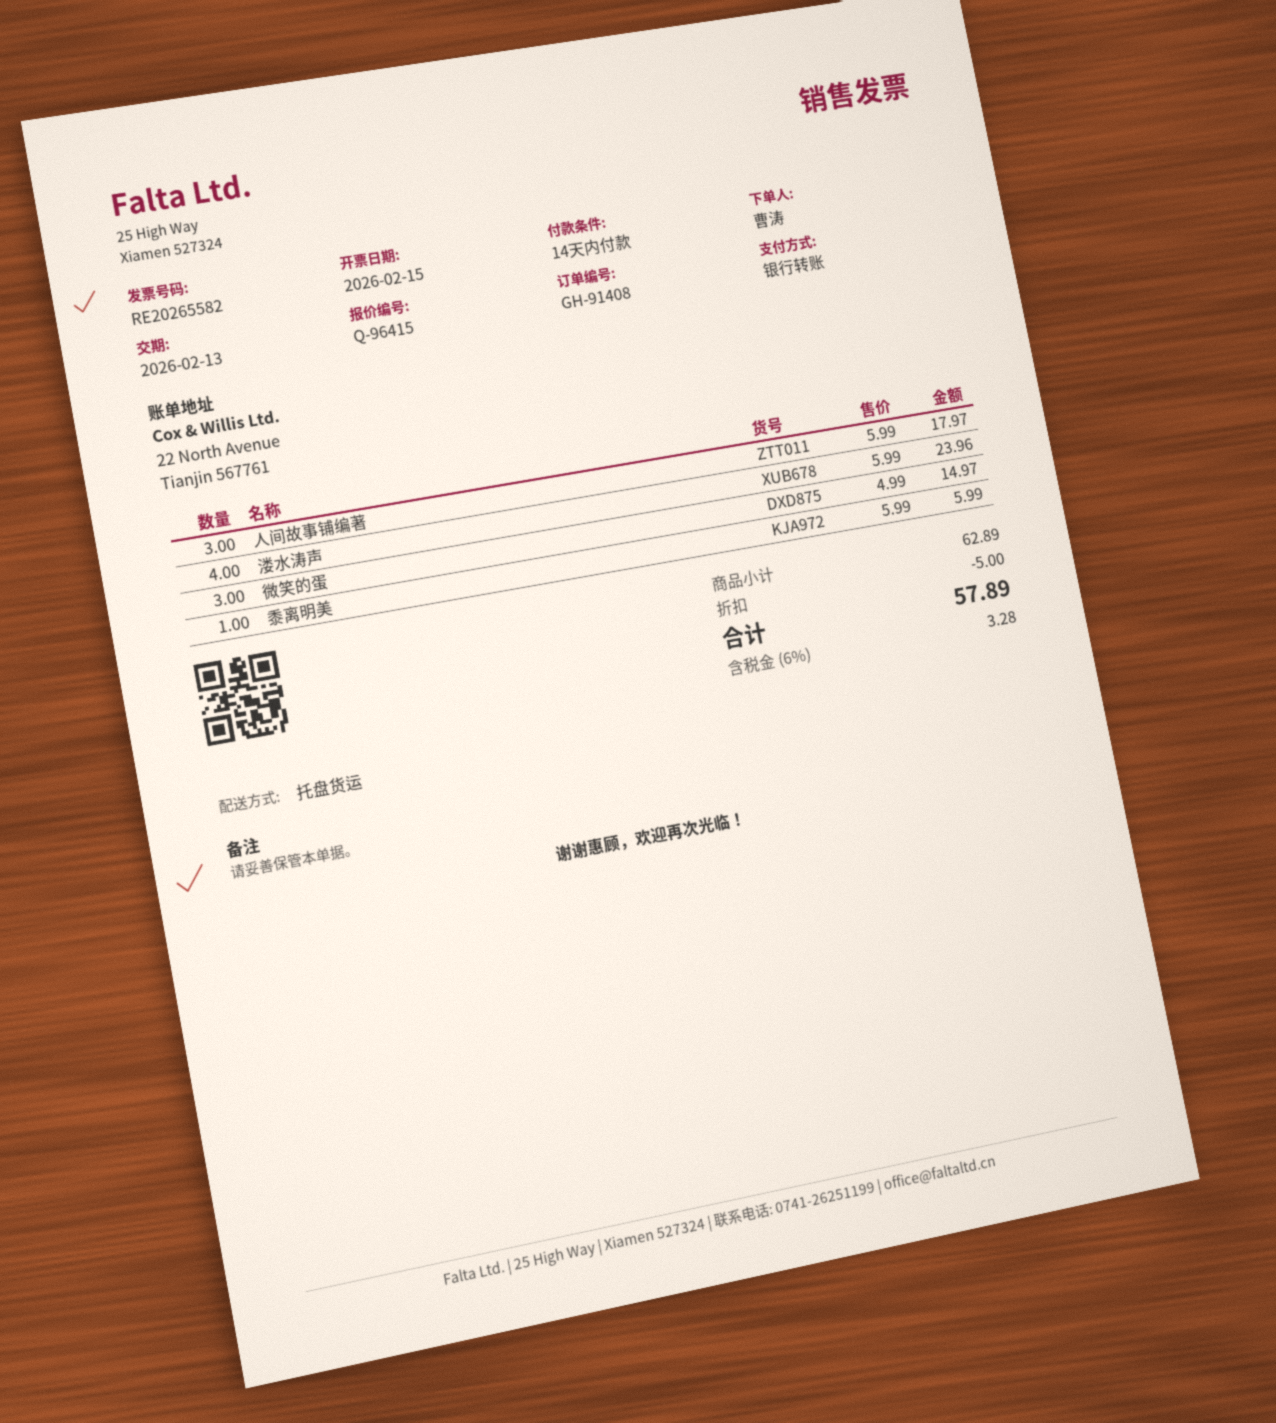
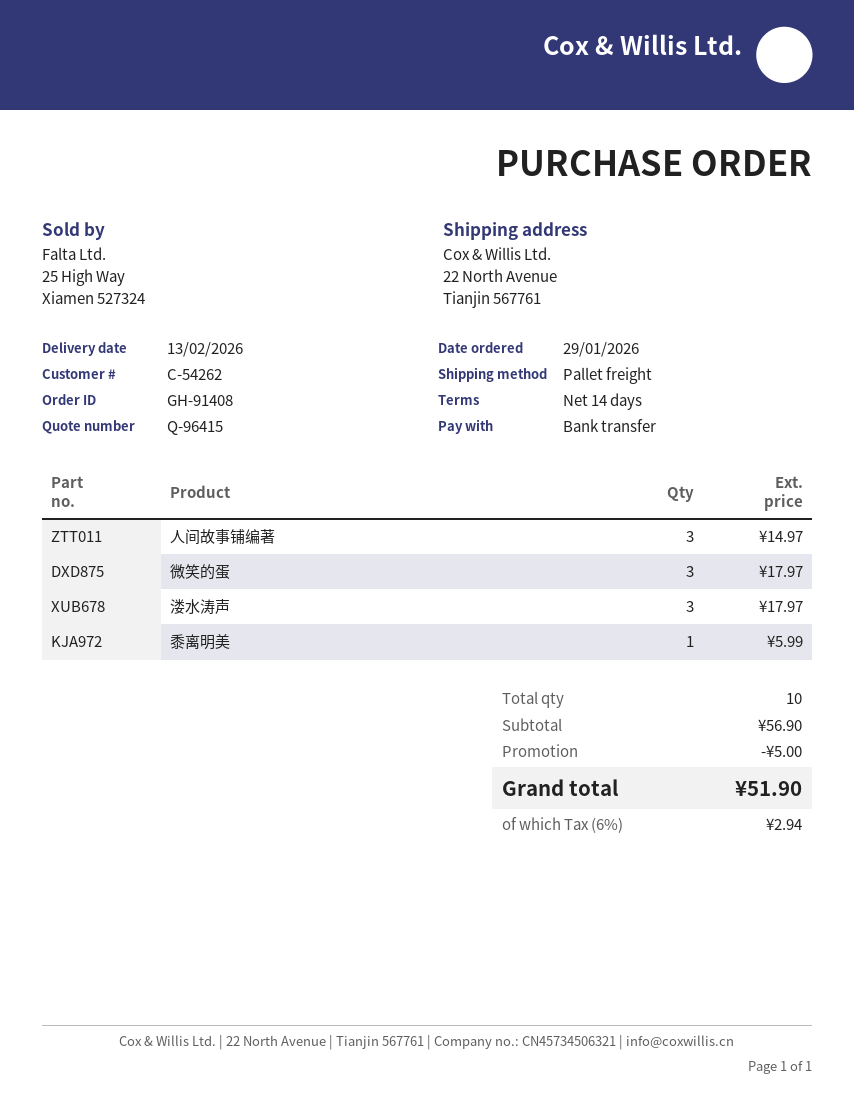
人间故事铺编著: 3 for 17.97 -> 3 for 14.97
溇水涛声: 4 for 23.96 -> 3 for 17.97
微笑的蛋: 3 for 14.97 -> 3 for 17.97
subtotal: 62.89 -> 56.90
tax: 6% = 3.28 -> 6% = 2.94
total: 57.89 -> 51.90

